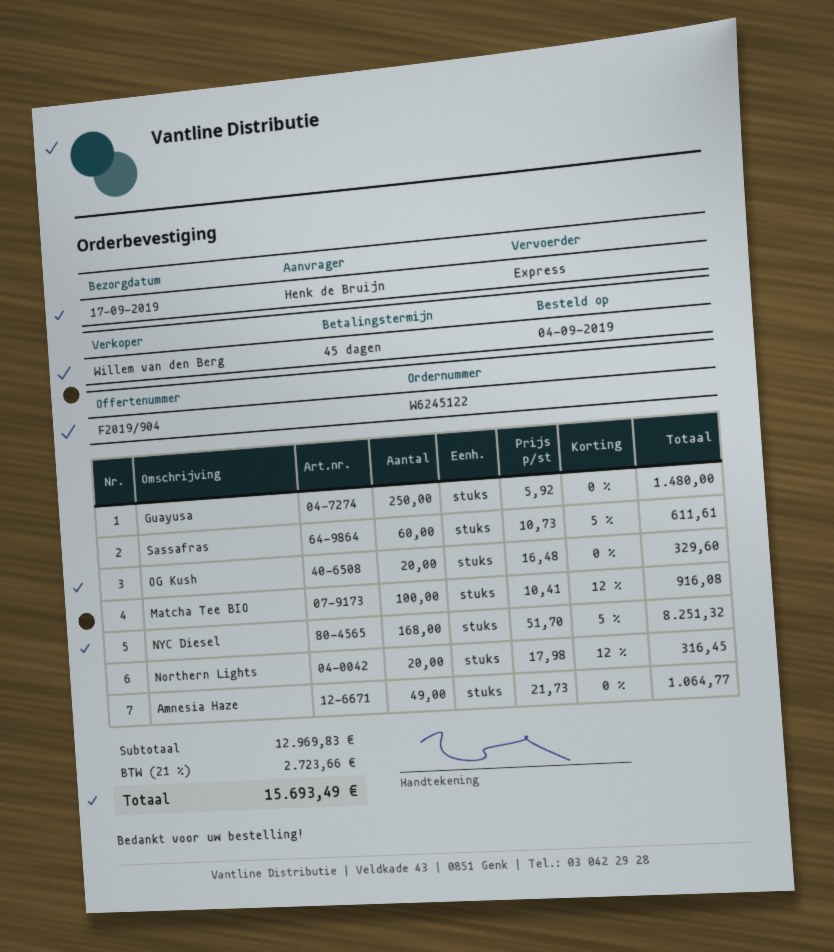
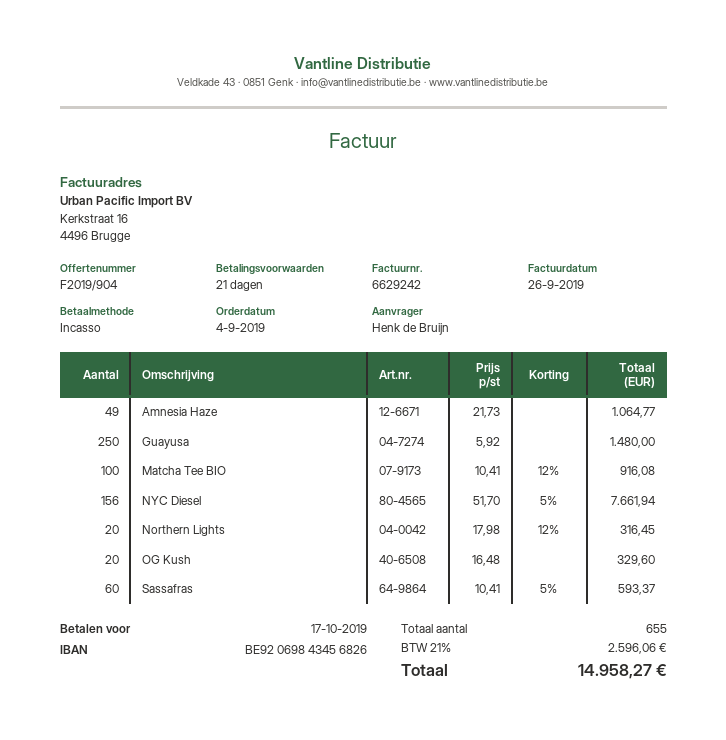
payment terms: 45 days -> 21 days
Sassafras: 60 x 10.73 - 5% = 611.61 -> 60 x 10.41 - 5% = 593.37
NYC Diesel: 168 x 51.70 - 5% = 8251.32 -> 156 x 51.70 - 5% = 7661.94
tax: 21% = 2723.66 -> 21% = 2596.06
total: 15693.49 -> 14958.27

